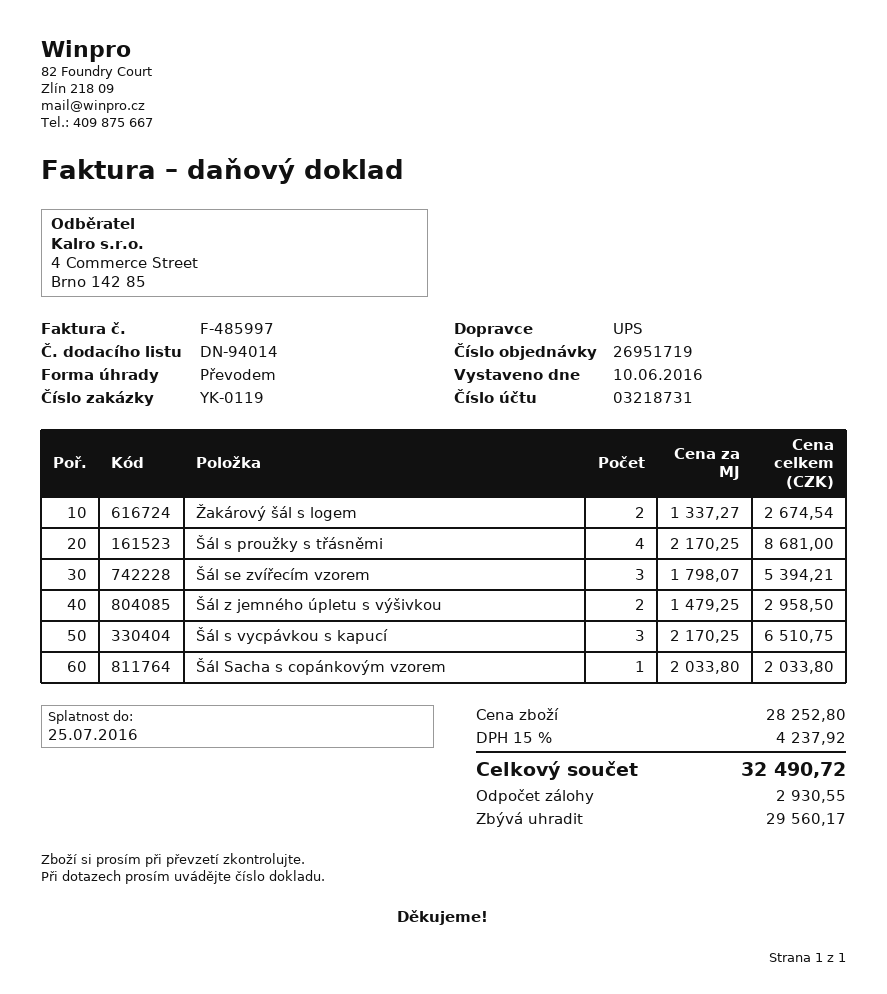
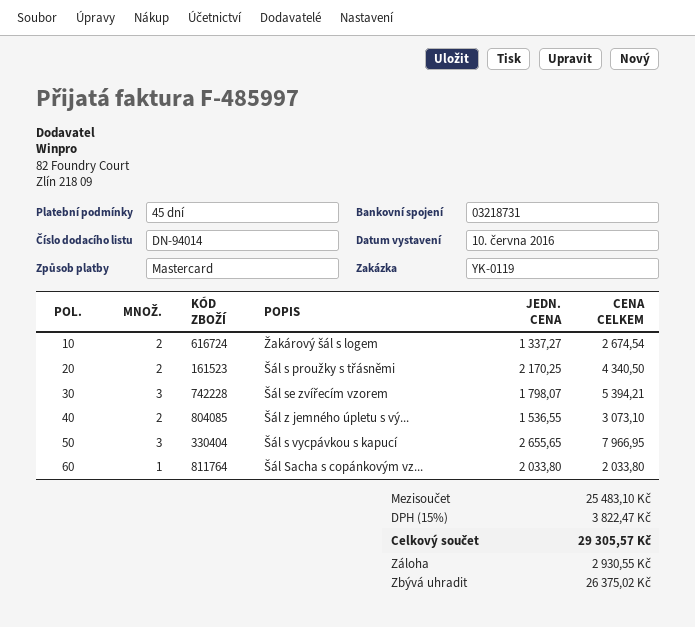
payment method: bank transfer -> Mastercard
Šál s proužky s třásněmi: 4 x 2170.25 = 8681.00 -> 2 x 2170.25 = 4340.50
Šál z jemného úpletu s výšivkou: 2 x 1479.25 = 2958.50 -> 2 x 1536.55 = 3073.10
Šál s vycpávkou s kapucí: 3 x 2170.25 = 6510.75 -> 3 x 2655.65 = 7966.95
subtotal: 28252.80 -> 25483.10
tax: 15% = 4237.92 -> 15% = 3822.47
total: 32490.72 -> 29305.57
balance: 29560.17 -> 26375.02

